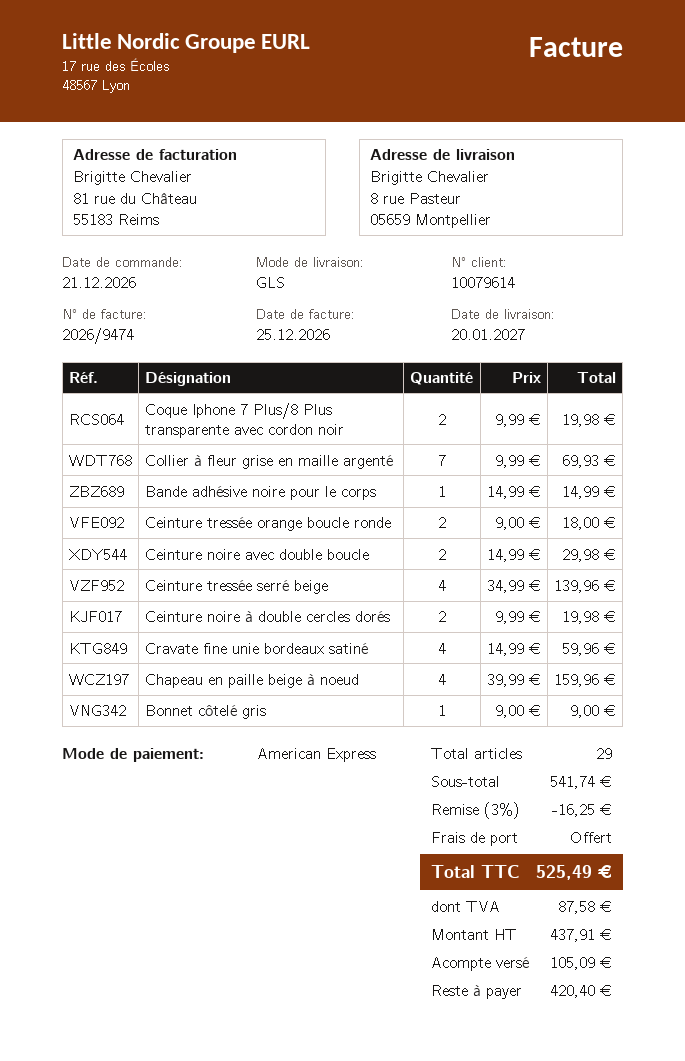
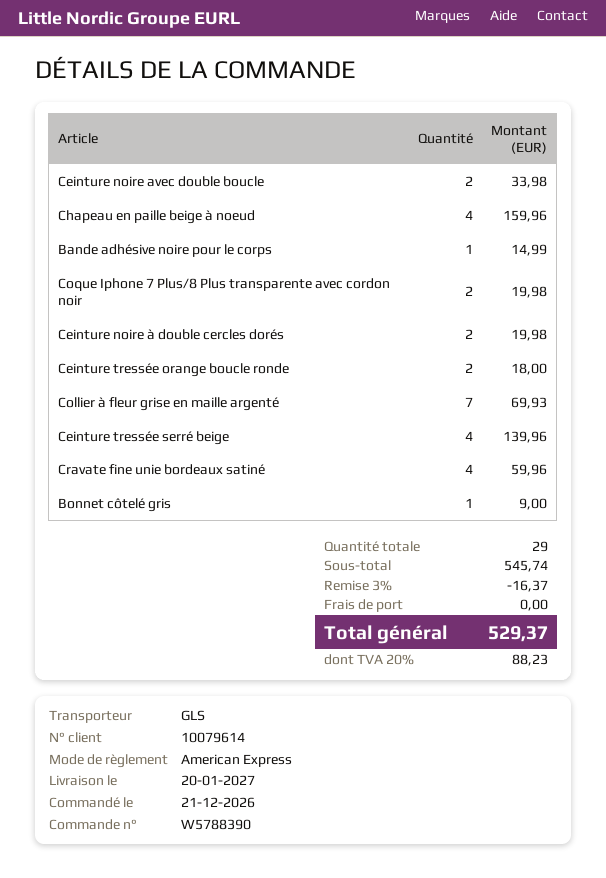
Ceinture noire avec double boucle: 2 for 29.98 -> 2 for 33.98
subtotal: 541.74 -> 545.74
discount: 3% = 16.25 -> 3% = 16.37
tax: 87.58 -> 88.23
total: 525.49 -> 529.37

